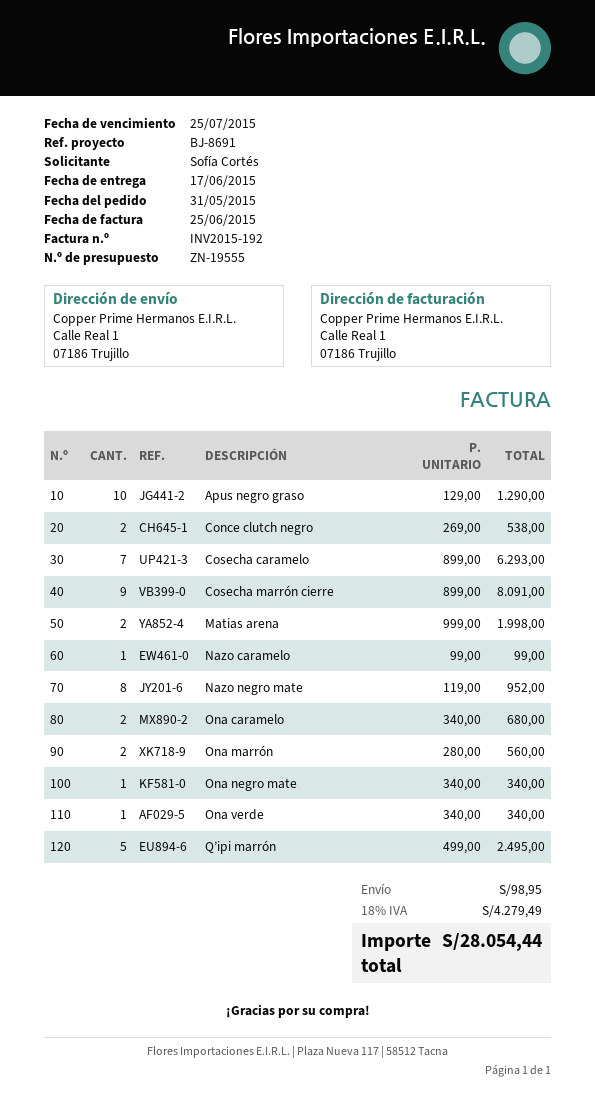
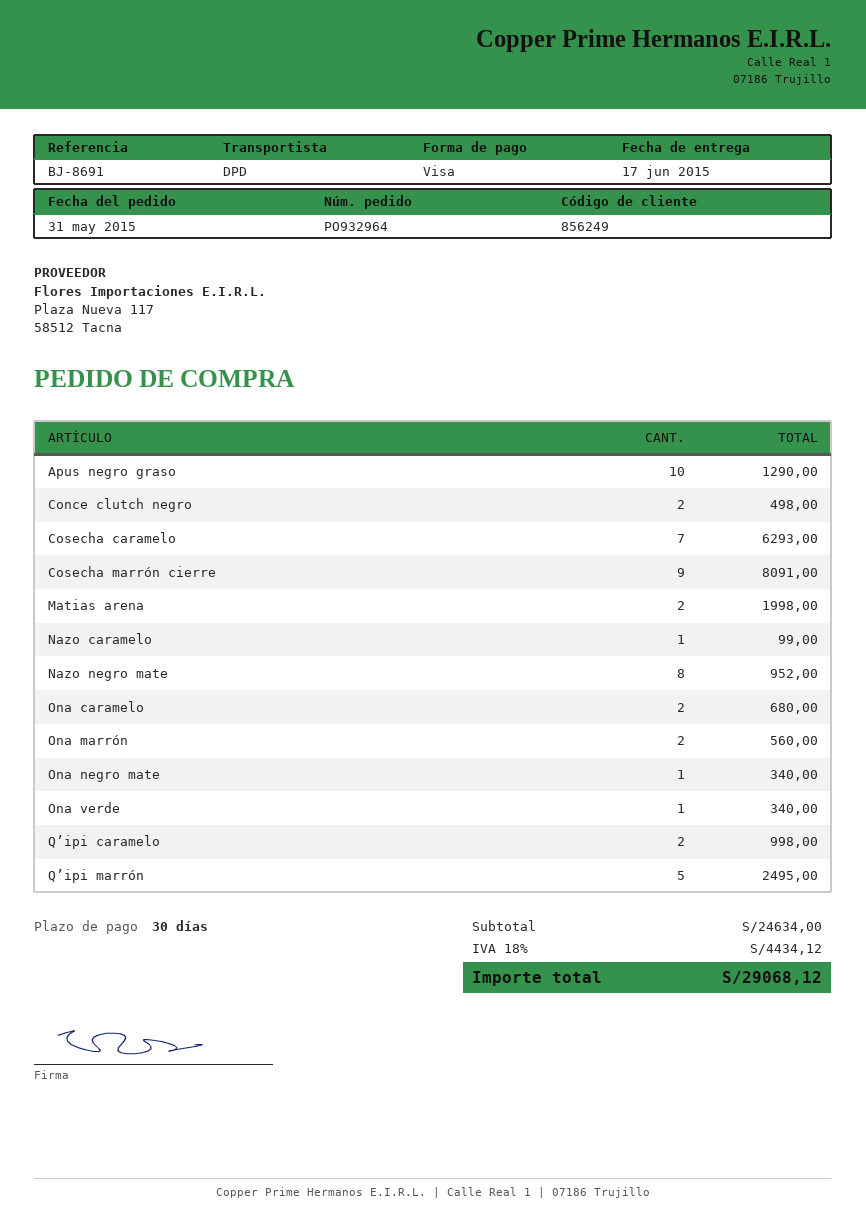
Conce clutch negro: 2 for 538.00 -> 2 for 498.00
Q’ipi caramelo: none -> 2 for 998.00
shipping: 98.95 -> none
tax: 18% = 4279.49 -> 18% = 4434.12
total: 28054.44 -> 29068.12

